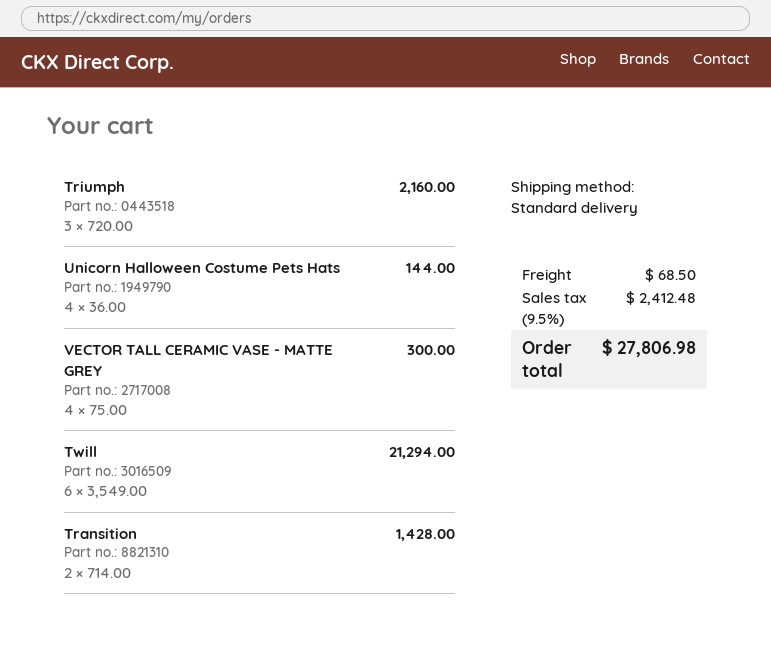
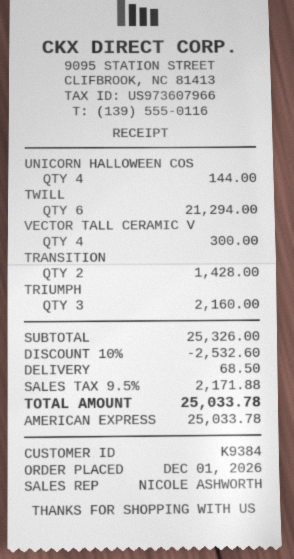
discount: none -> 10% = 2532.60
tax: 9.5% = 2412.48 -> 9.5% = 2171.88
total: 27806.98 -> 25033.78

